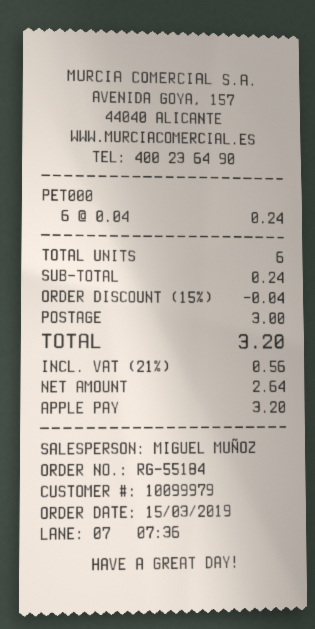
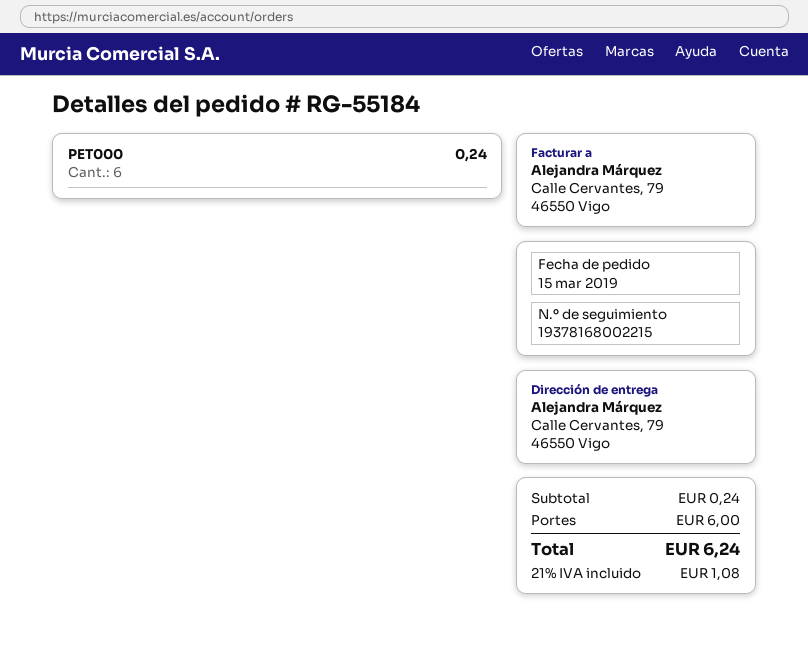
discount: 15% = 0.04 -> none
shipping: 3.00 -> 6.00
tax: 21% = 0.56 -> 21% = 1.08
total: 3.20 -> 6.24

